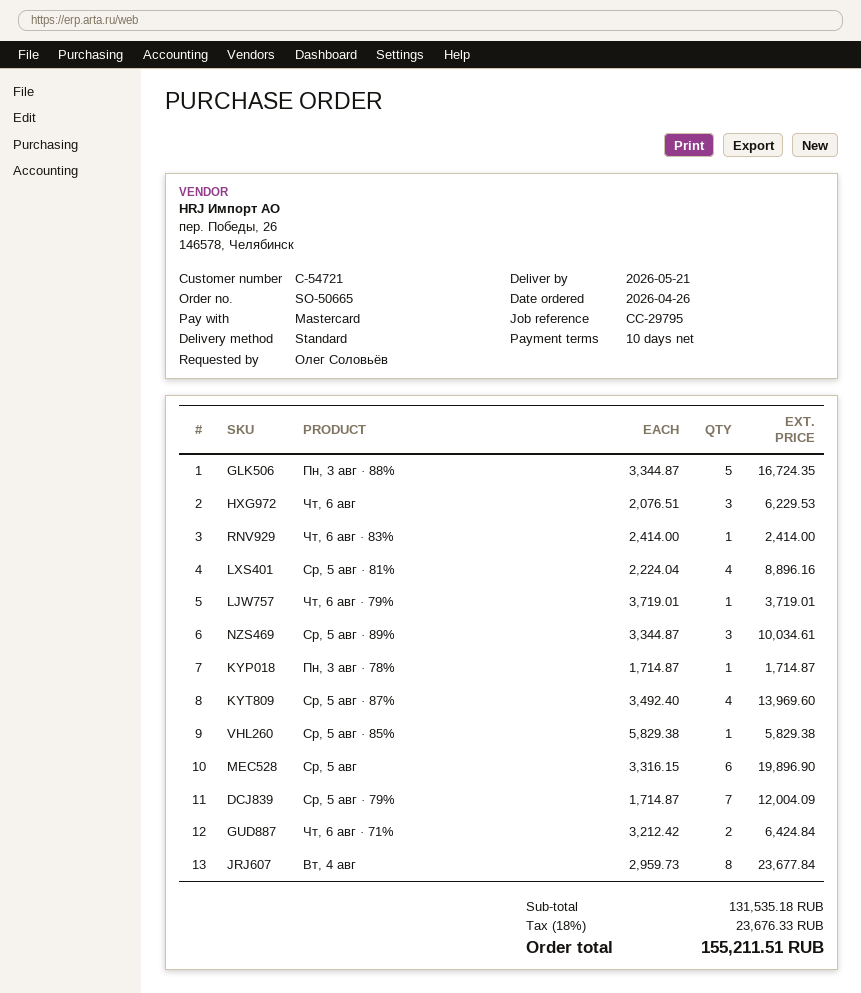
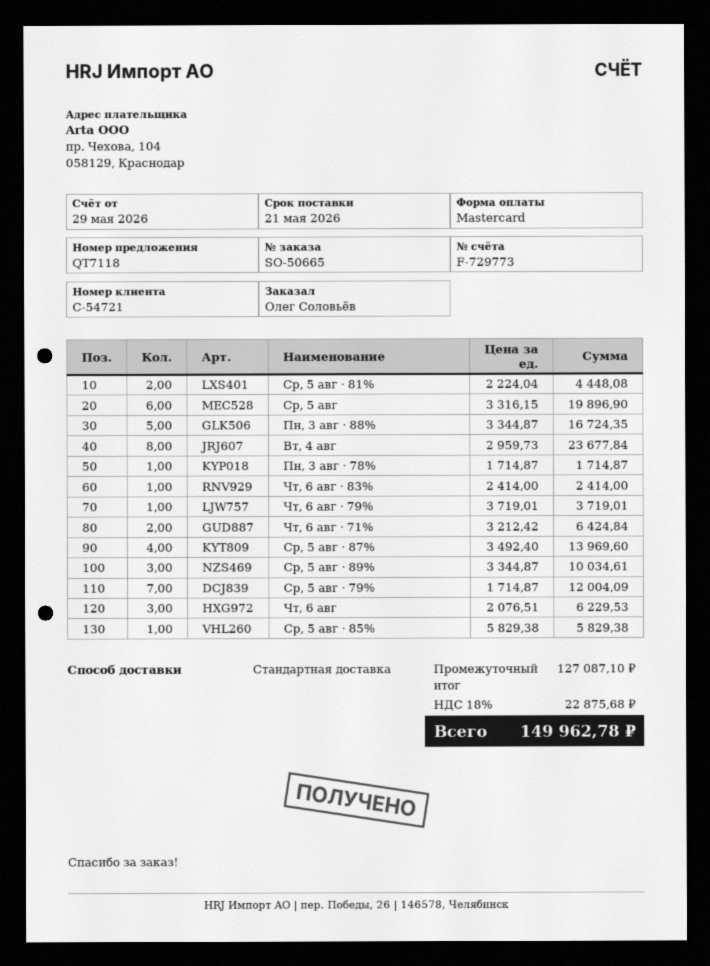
Ср, 5 авг · 81%: 4 x 2224.04 = 8896.16 -> 2 x 2224.04 = 4448.08
subtotal: 131535.18 -> 127087.10
tax: 18% = 23676.33 -> 18% = 22875.68
total: 155211.51 -> 149962.78

